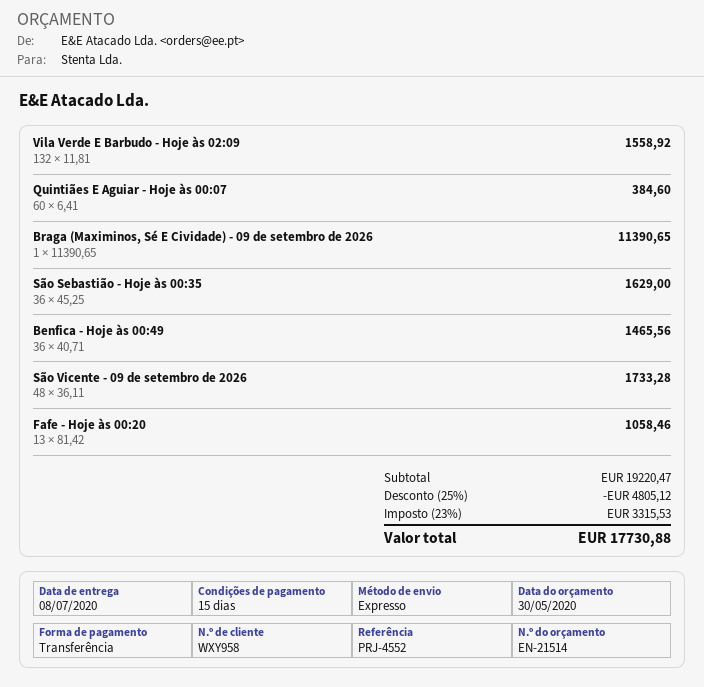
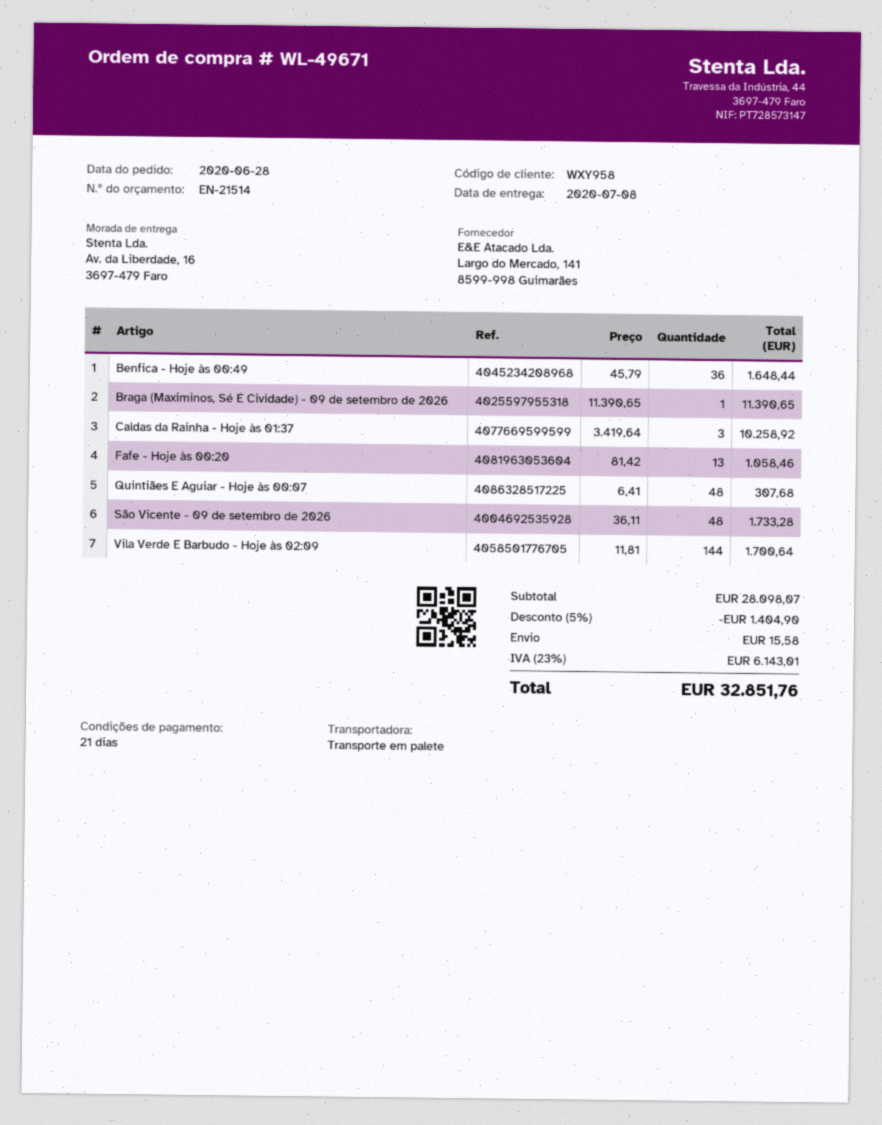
payment terms: 15 days -> 21 days
shipping method: express -> pallet freight
Vila Verde E Barbudo - Hoje às 02:09: 132 x 11.81 = 1558.92 -> 144 x 11.81 = 1700.64
Quintiães E Aguiar - Hoje às 00:07: 60 x 6.41 = 384.60 -> 48 x 6.41 = 307.68
São Sebastião - Hoje às 00:35: 36 x 45.25 = 1629.00 -> none
Benfica - Hoje às 00:49: 36 x 40.71 = 1465.56 -> 36 x 45.79 = 1648.44
Caldas da Rainha - Hoje às 01:37: none -> 3 x 3419.64 = 10258.92
subtotal: 19220.47 -> 28098.07
discount: 25% = 4805.12 -> 5% = 1404.90
shipping: none -> 15.58
tax: 23% = 3315.53 -> 23% = 6143.01
total: 17730.88 -> 32851.76

